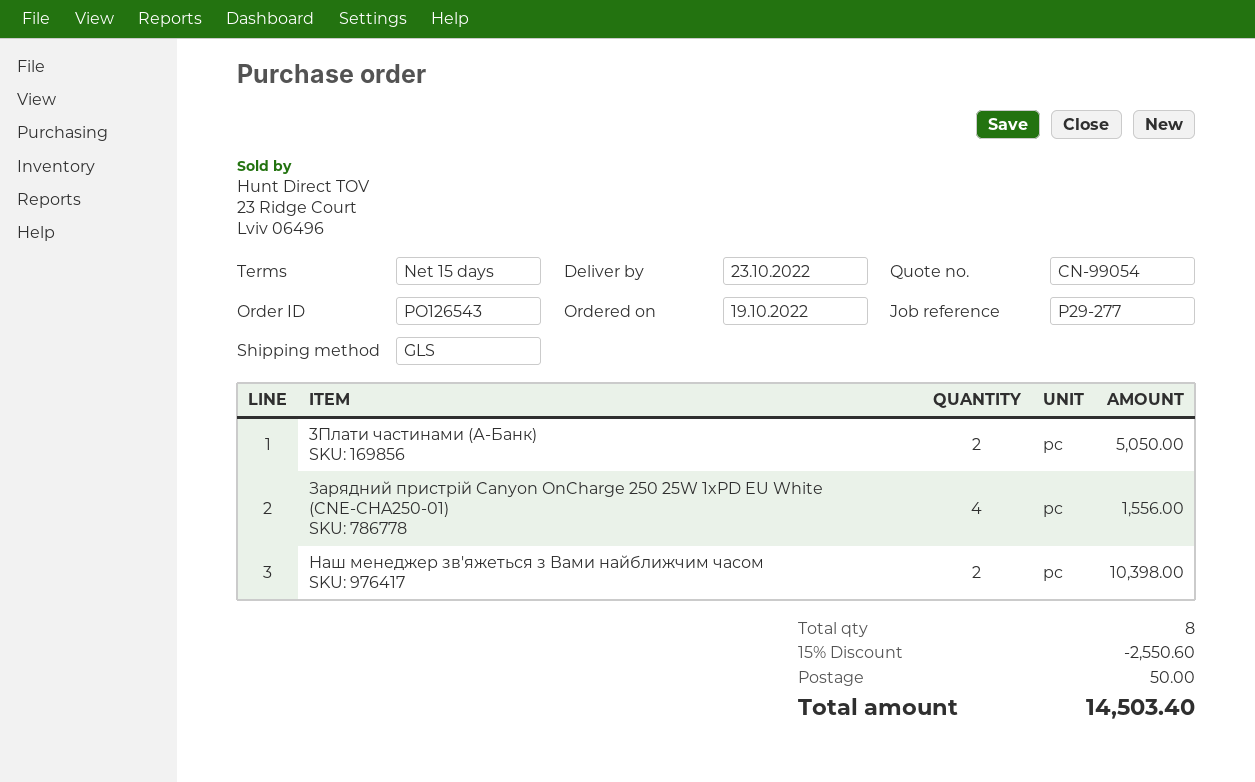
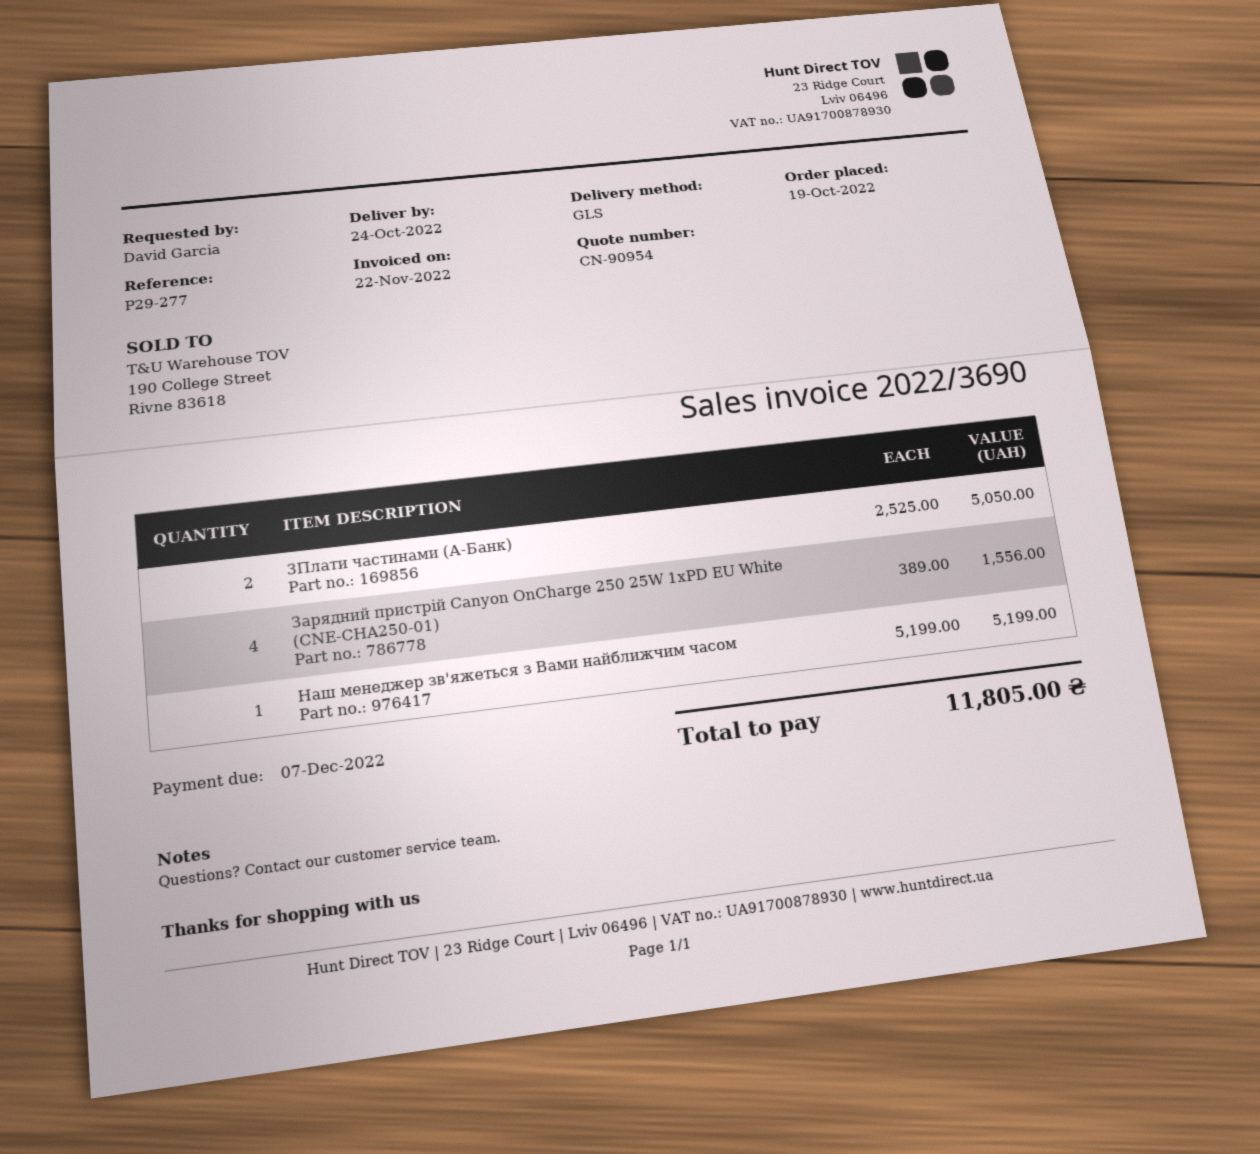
quote number: CN-99054 -> CN-90954
delivery date: 2022-10-23 -> 2022-10-24
Наш менеджер зв'яжеться з Вами найближчим часом: 2 for 10398.00 -> 1 for 5199.00
discount: 15% = 2550.60 -> none
shipping: 50.00 -> none
total: 14503.40 -> 11805.00

